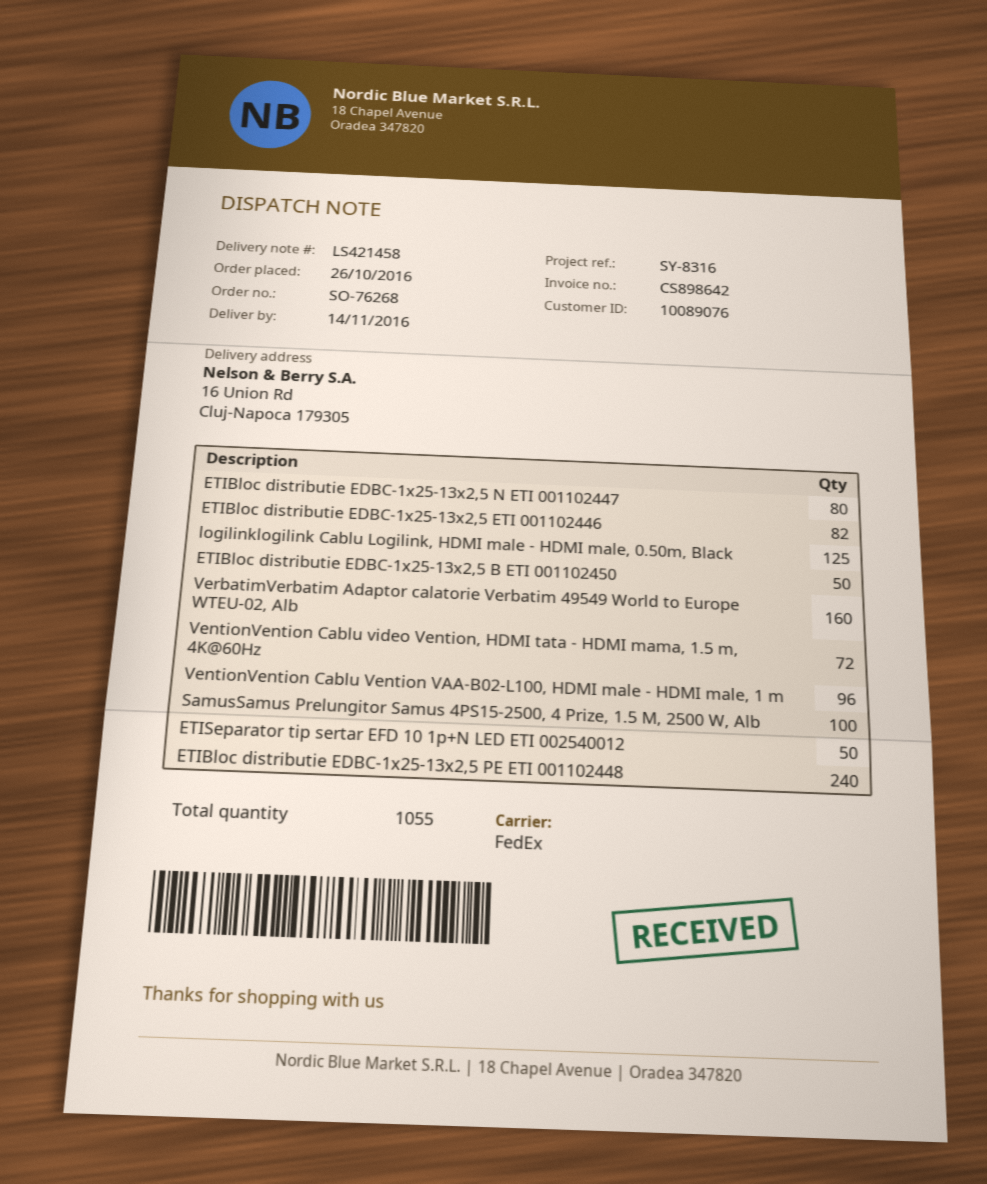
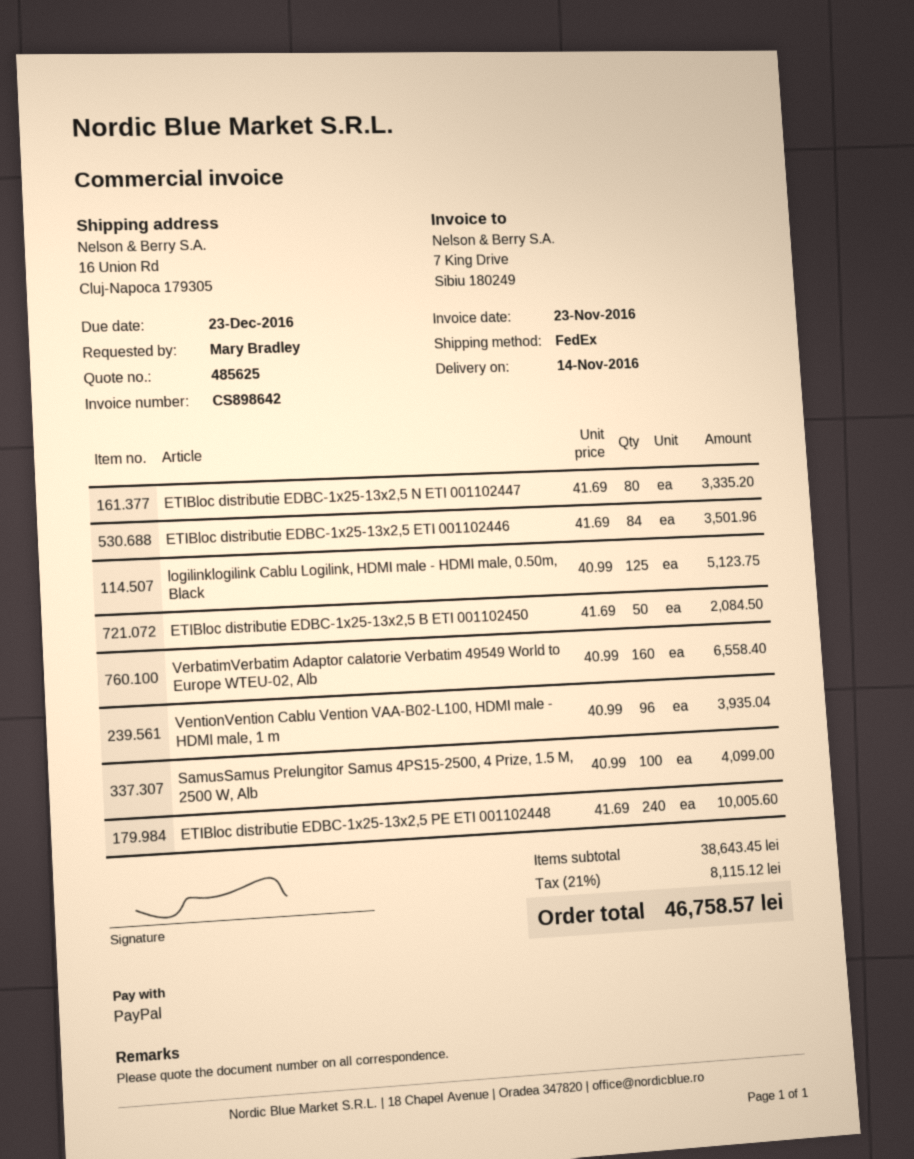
ETIBloc distributie EDBC-1x25-13x2,5 ETI 001102446: 82 -> 84
VentionVention Cablu video Vention, HDMI tata - HDMI mama, 1.5 m, 4K@60Hz: 72 -> none
ETISeparator tip sertar EFD 10 1p+N LED ETI 002540012: 50 -> none

